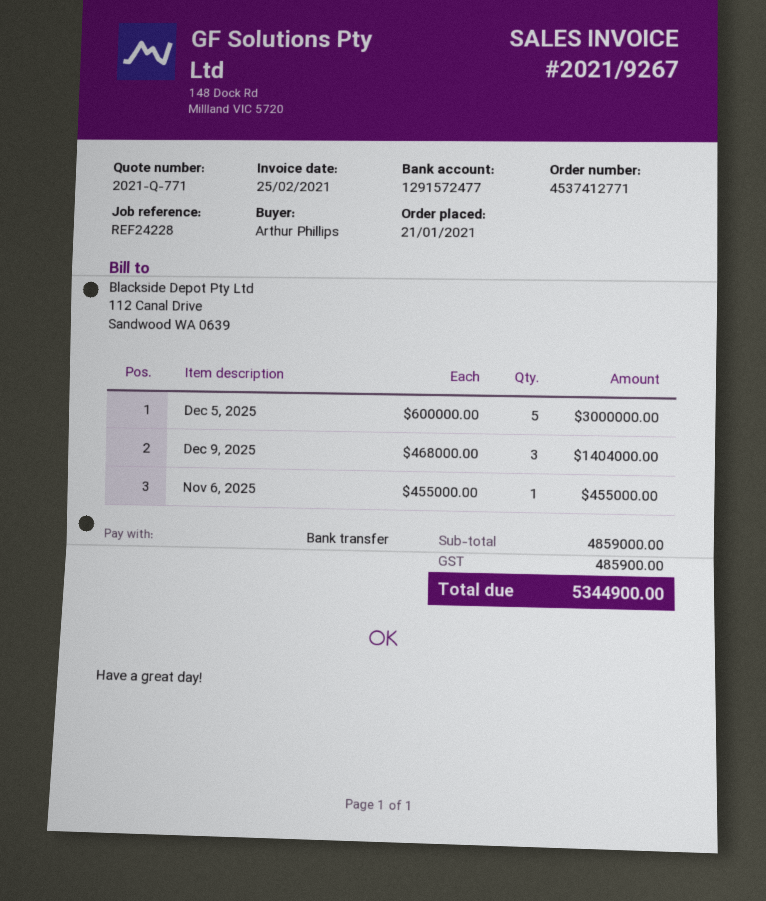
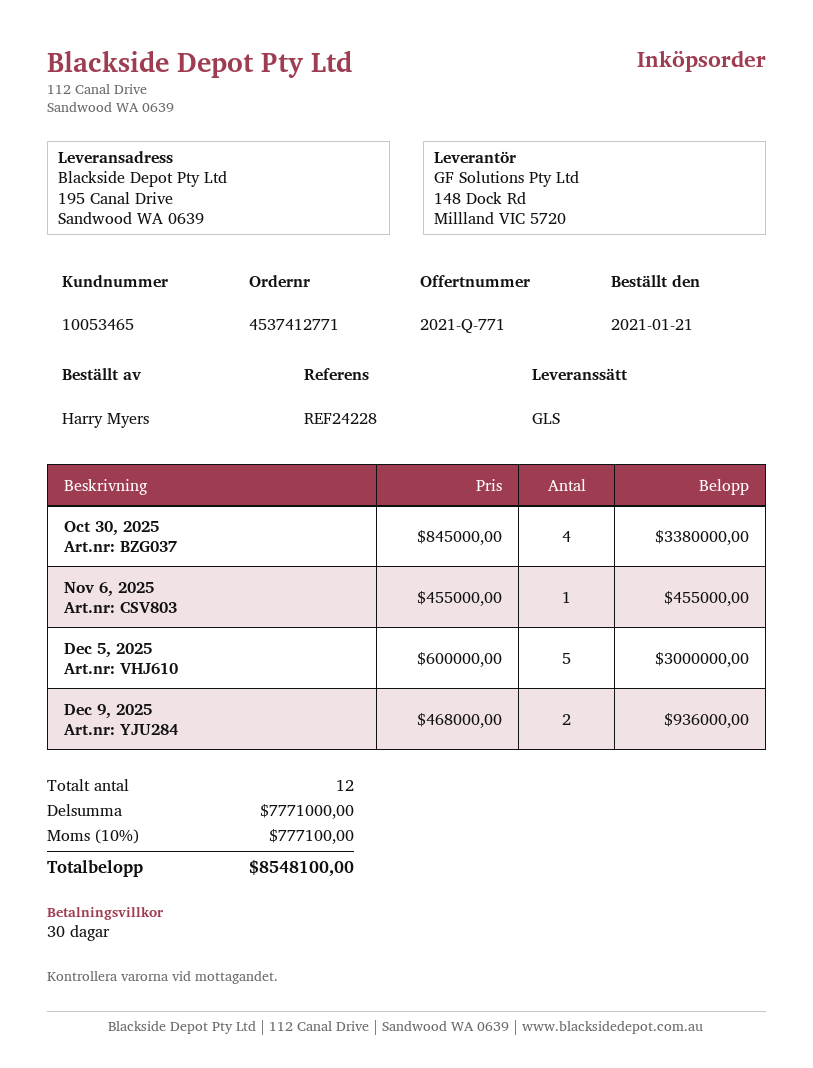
ordered by: Arthur Phillips -> Harry Myers
Dec 9, 2025: 3 x 468000.00 = 1404000.00 -> 2 x 468000.00 = 936000.00
Oct 30, 2025: none -> 4 x 845000.00 = 3380000.00
subtotal: 4859000.00 -> 7771000.00
tax: 485900.00 -> 777100.00
total: 5344900.00 -> 8548100.00

